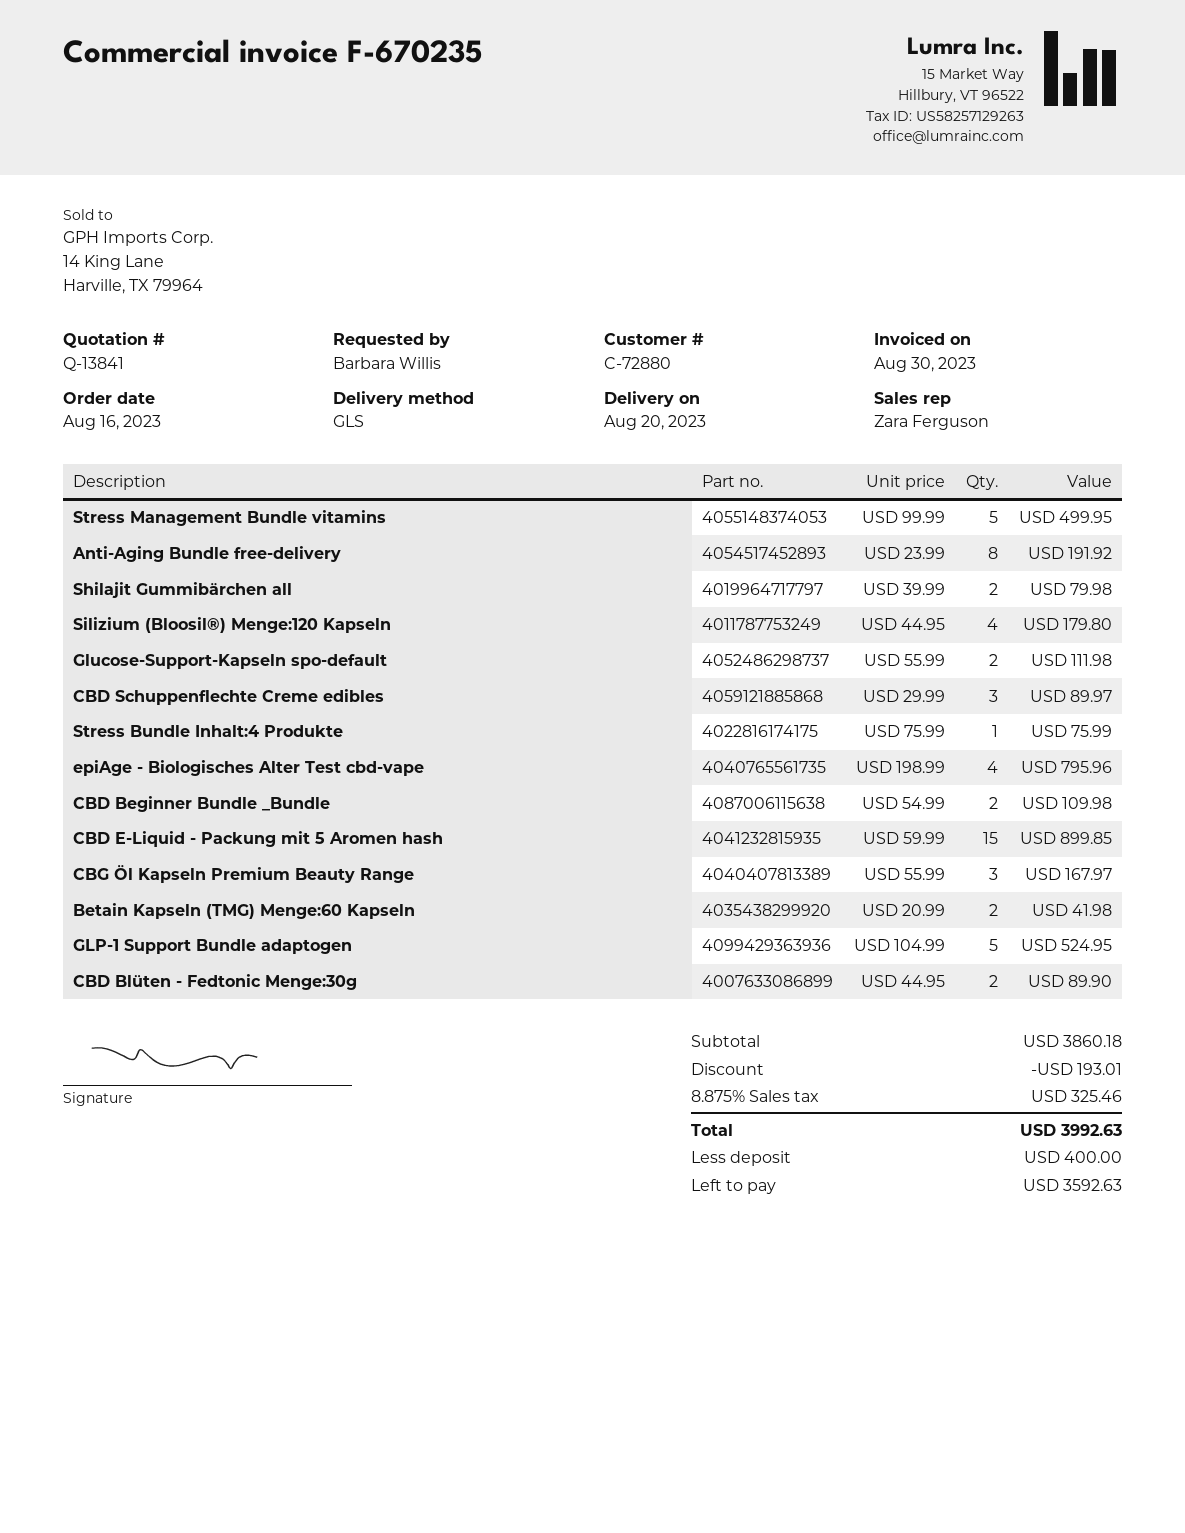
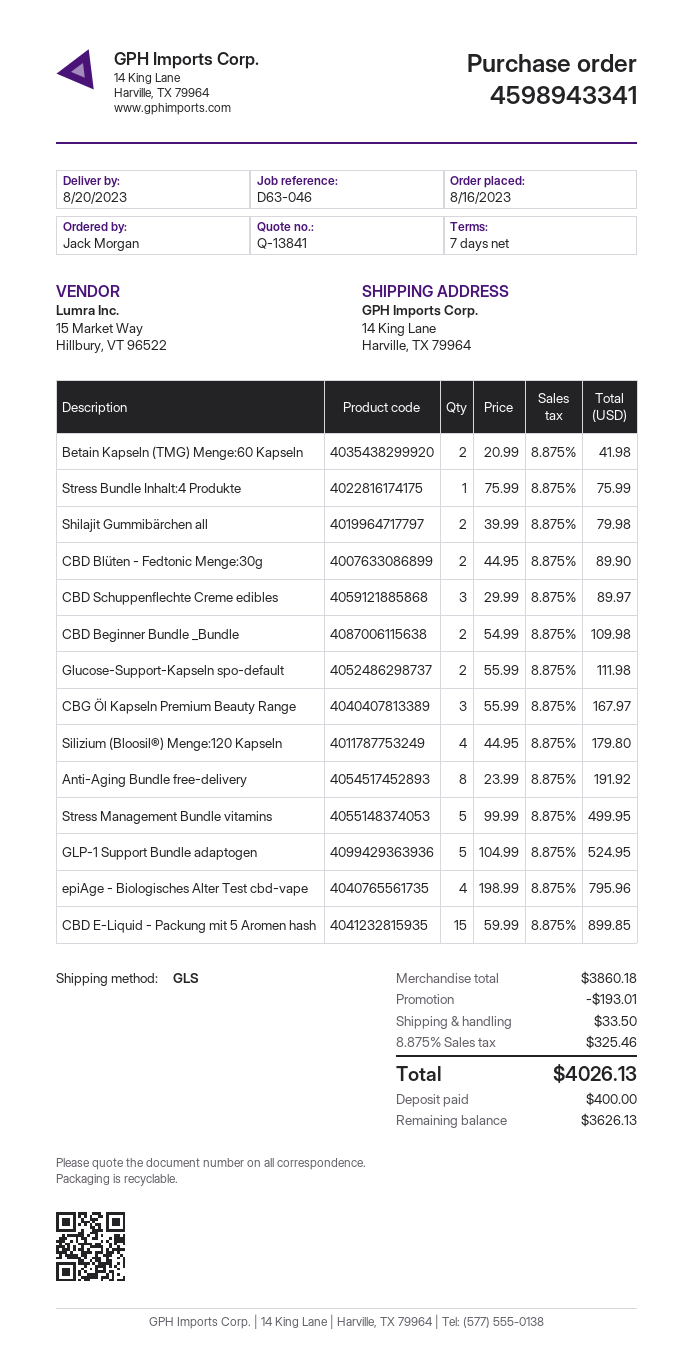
ordered by: Barbara Willis -> Jack Morgan
shipping: none -> 33.50
total: 3992.63 -> 4026.13
balance: 3592.63 -> 3626.13

